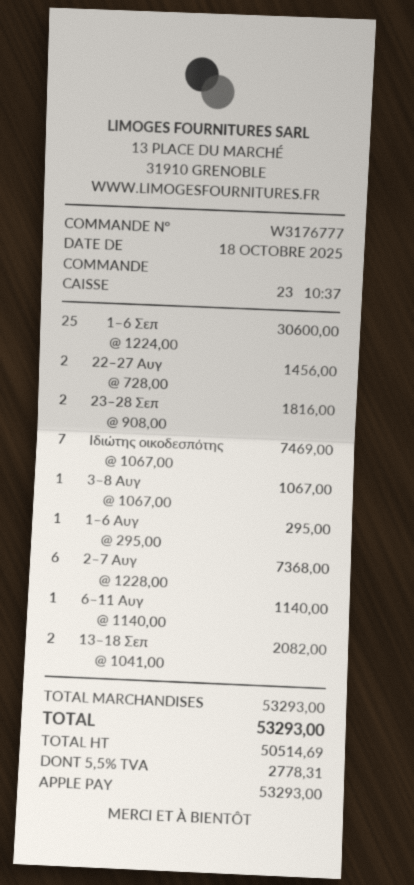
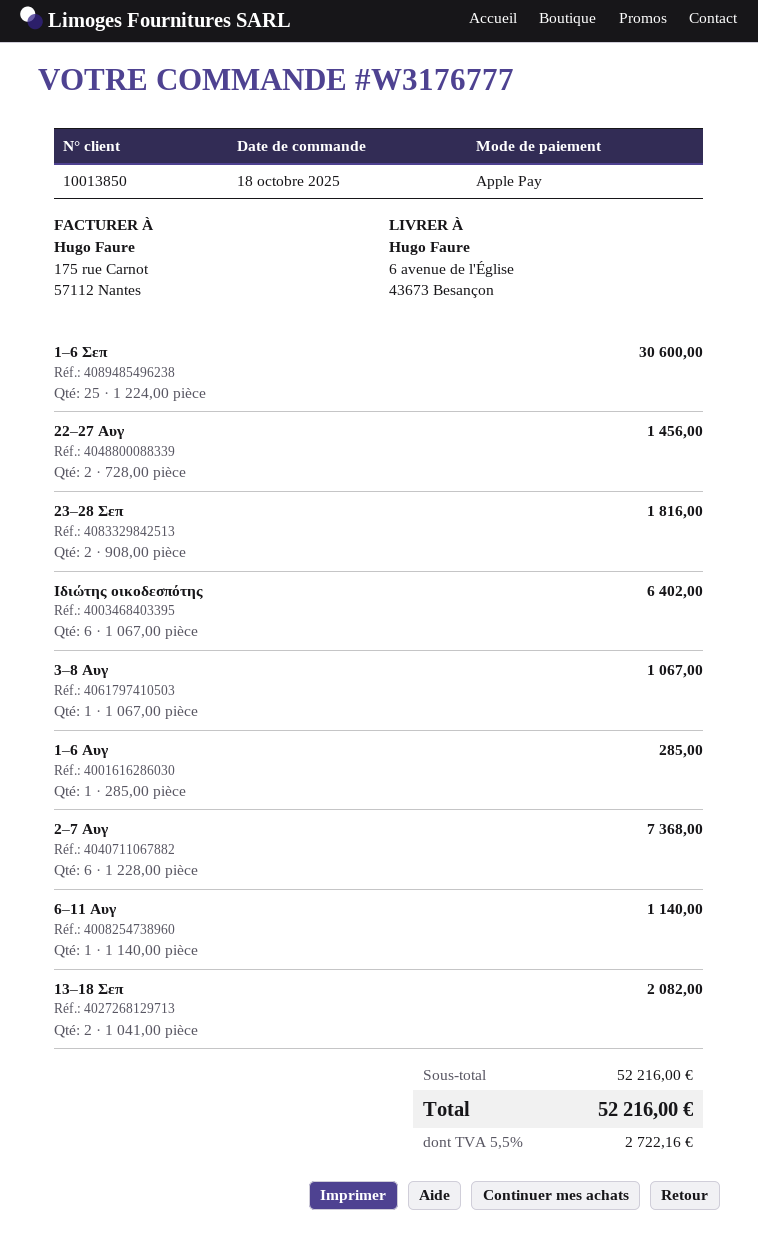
Ιδιώτης οικοδεσπότης: 7 x 1067.00 = 7469.00 -> 6 x 1067.00 = 6402.00
1–6 Αυγ: 1 x 295.00 = 295.00 -> 1 x 285.00 = 285.00
subtotal: 53293.00 -> 52216.00
tax: 5.5% = 2778.31 -> 5.5% = 2722.16
total: 53293.00 -> 52216.00

